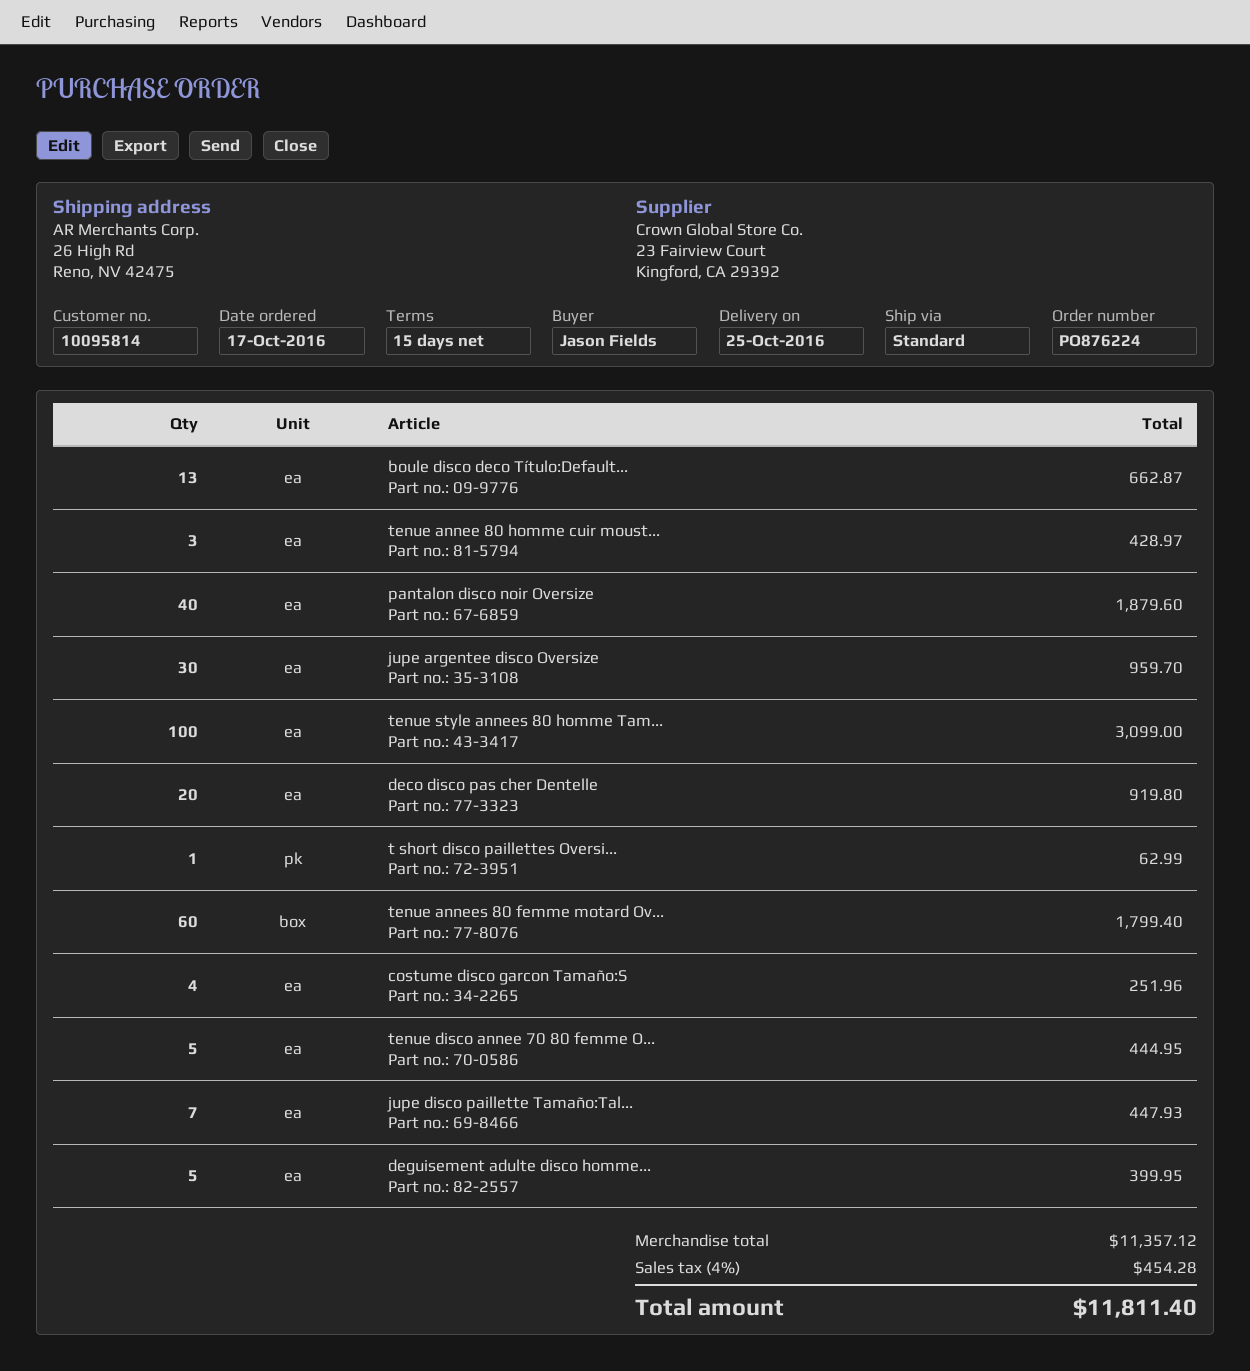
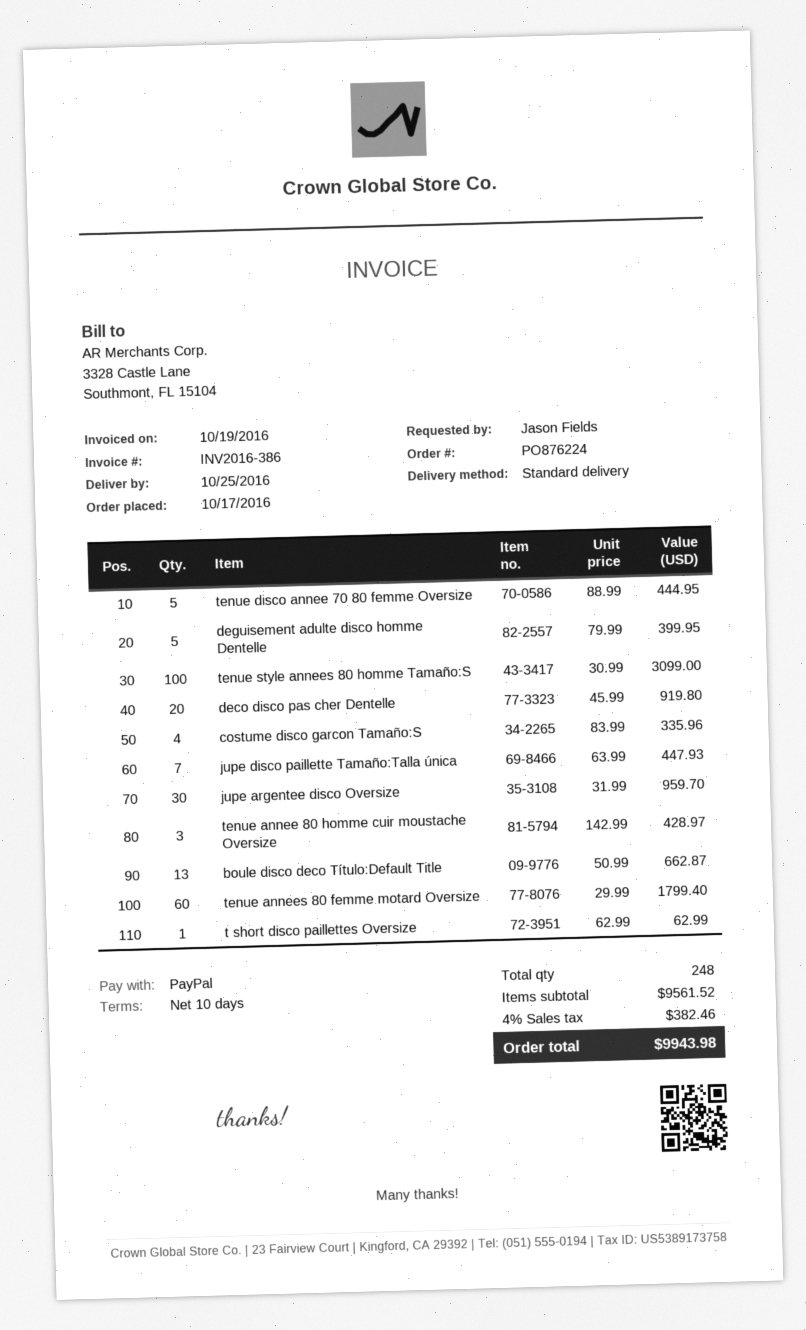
payment terms: 15 days -> 10 days
pantalon disco noir Oversize: 40 for 1879.60 -> none
costume disco garcon Tamaño:S: 4 for 251.96 -> 4 for 335.96
subtotal: 11357.12 -> 9561.52
tax: 4% = 454.28 -> 4% = 382.46
total: 11811.40 -> 9943.98

